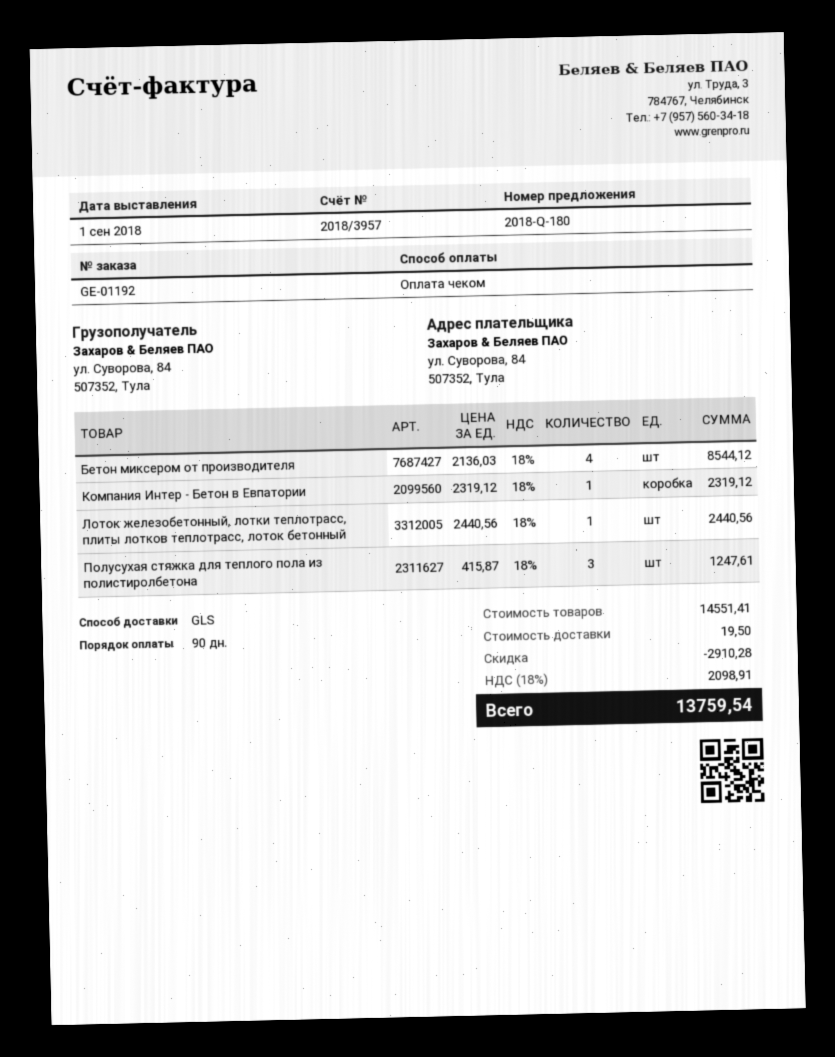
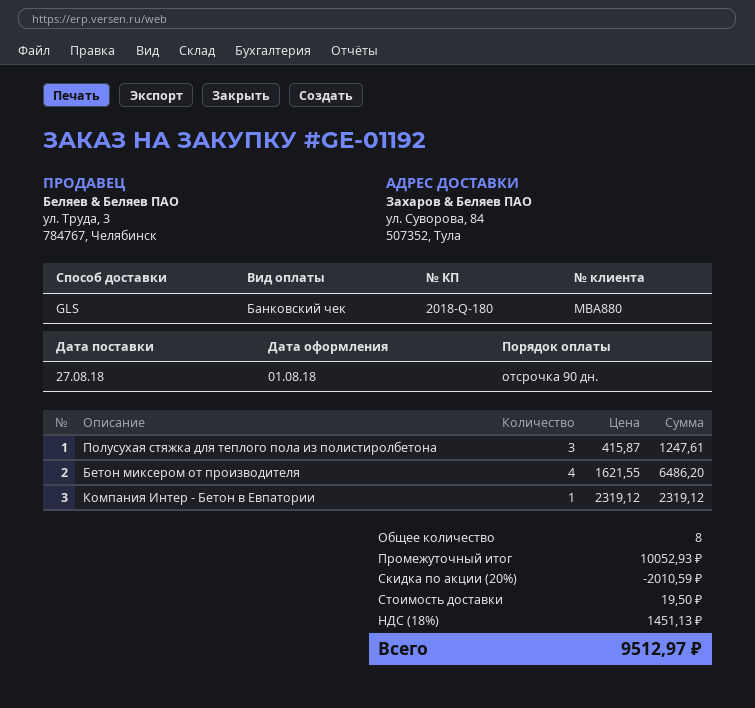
Бетон миксером от производителя: 4 x 2136.03 = 8544.12 -> 4 x 1621.55 = 6486.20
Лоток железобетонный, лотки теплотрасс, плиты лотков теплотрасс, лоток бетонный: 1 x 2440.56 = 2440.56 -> none
subtotal: 14551.41 -> 10052.93
discount: 2910.28 -> 2010.59
tax: 18% = 2098.91 -> 18% = 1451.13
total: 13759.54 -> 9512.97

